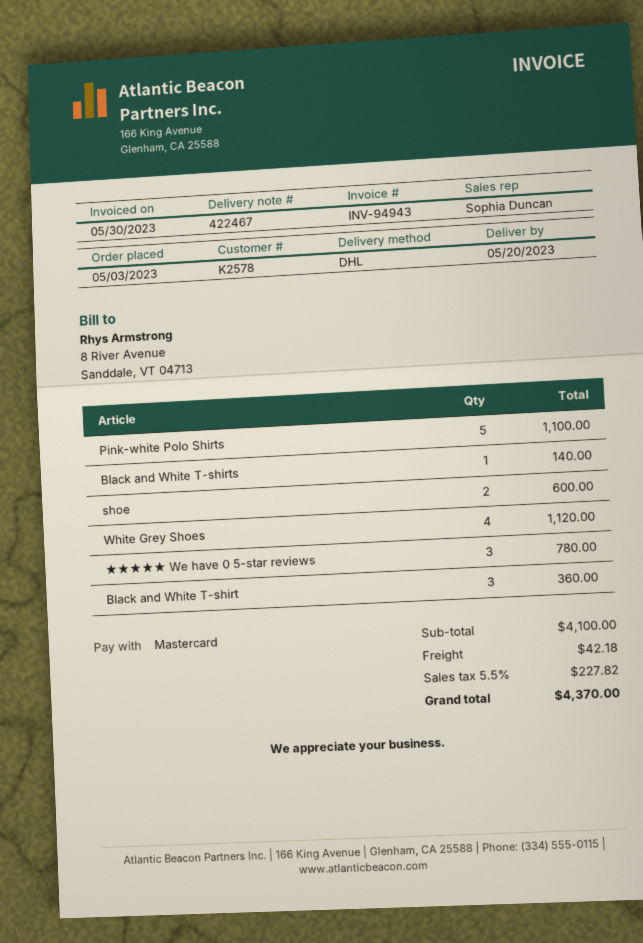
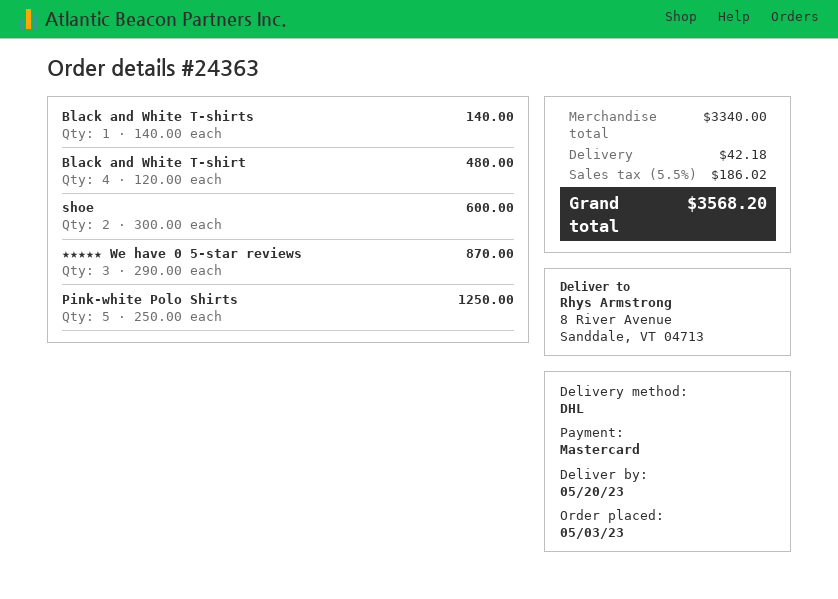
Pink-white Polo Shirts: 5 for 1100.00 -> 5 for 1250.00
White Grey Shoes: 4 for 1120.00 -> none
★★★★★ We have 0 5-star reviews: 3 for 780.00 -> 3 for 870.00
Black and White T-shirt: 3 for 360.00 -> 4 for 480.00
subtotal: 4100.00 -> 3340.00
tax: 5.5% = 227.82 -> 5.5% = 186.02
total: 4370.00 -> 3568.20

